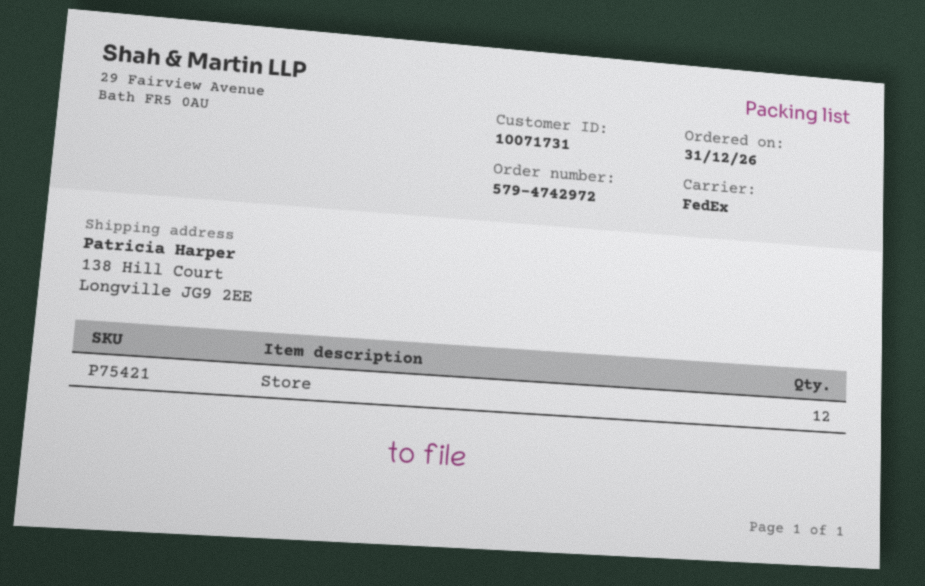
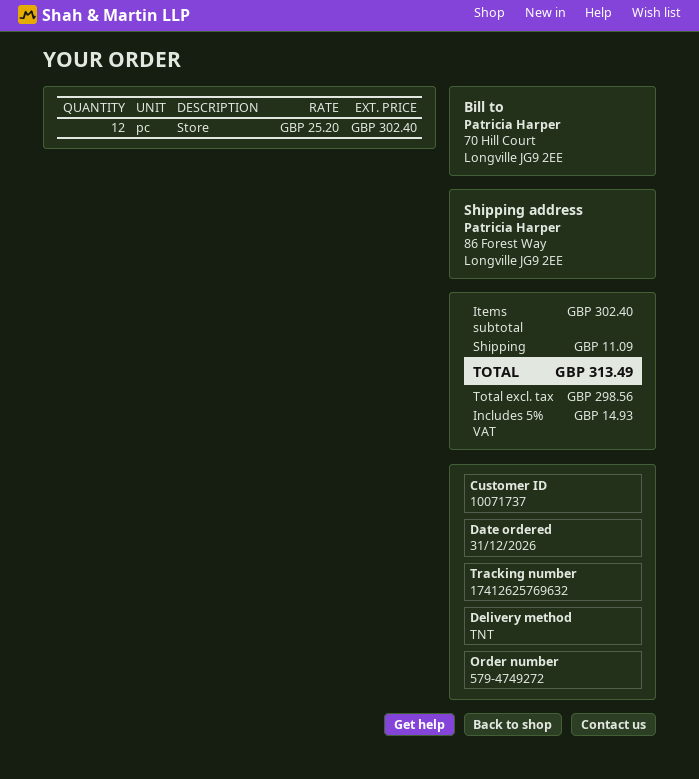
order number: 579-4742972 -> 579-4749272
customer number: 10071731 -> 10071737
shipping method: FedEx -> TNT
ship to: 138 Hill Court, Longville JG9 2EE -> 86 Forest Way, Longville JG9 2EE

